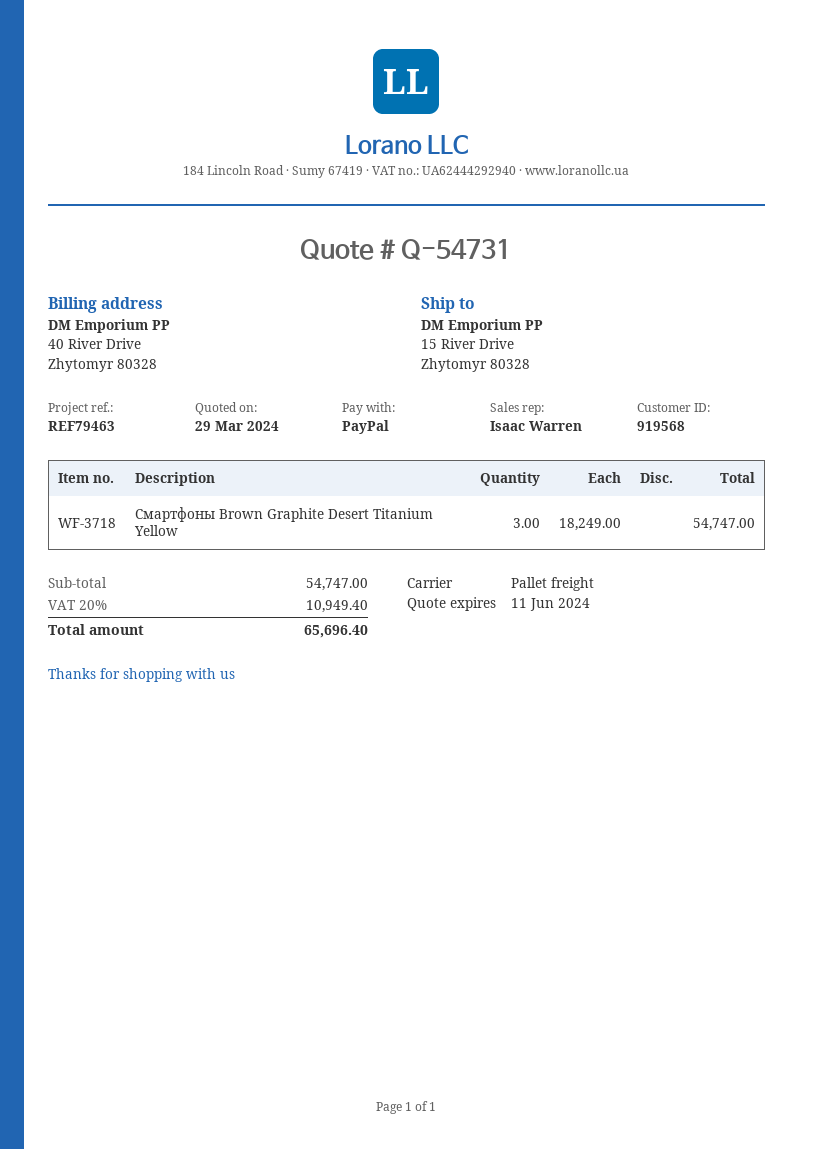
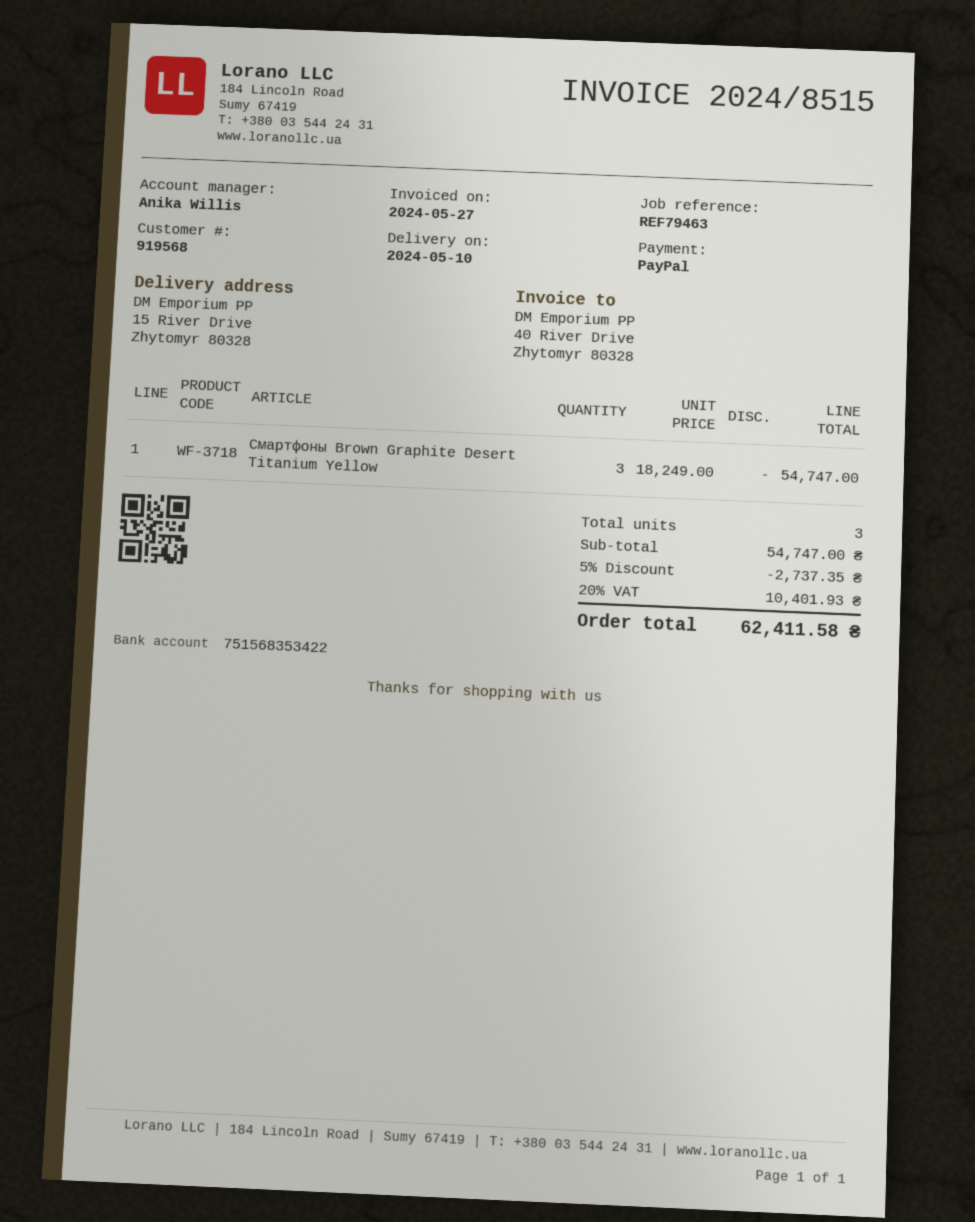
sales rep: Isaac Warren -> Anika Willis
discount: none -> 5% = 2737.35
tax: 20% = 10949.40 -> 20% = 10401.93
total: 65696.40 -> 62411.58

